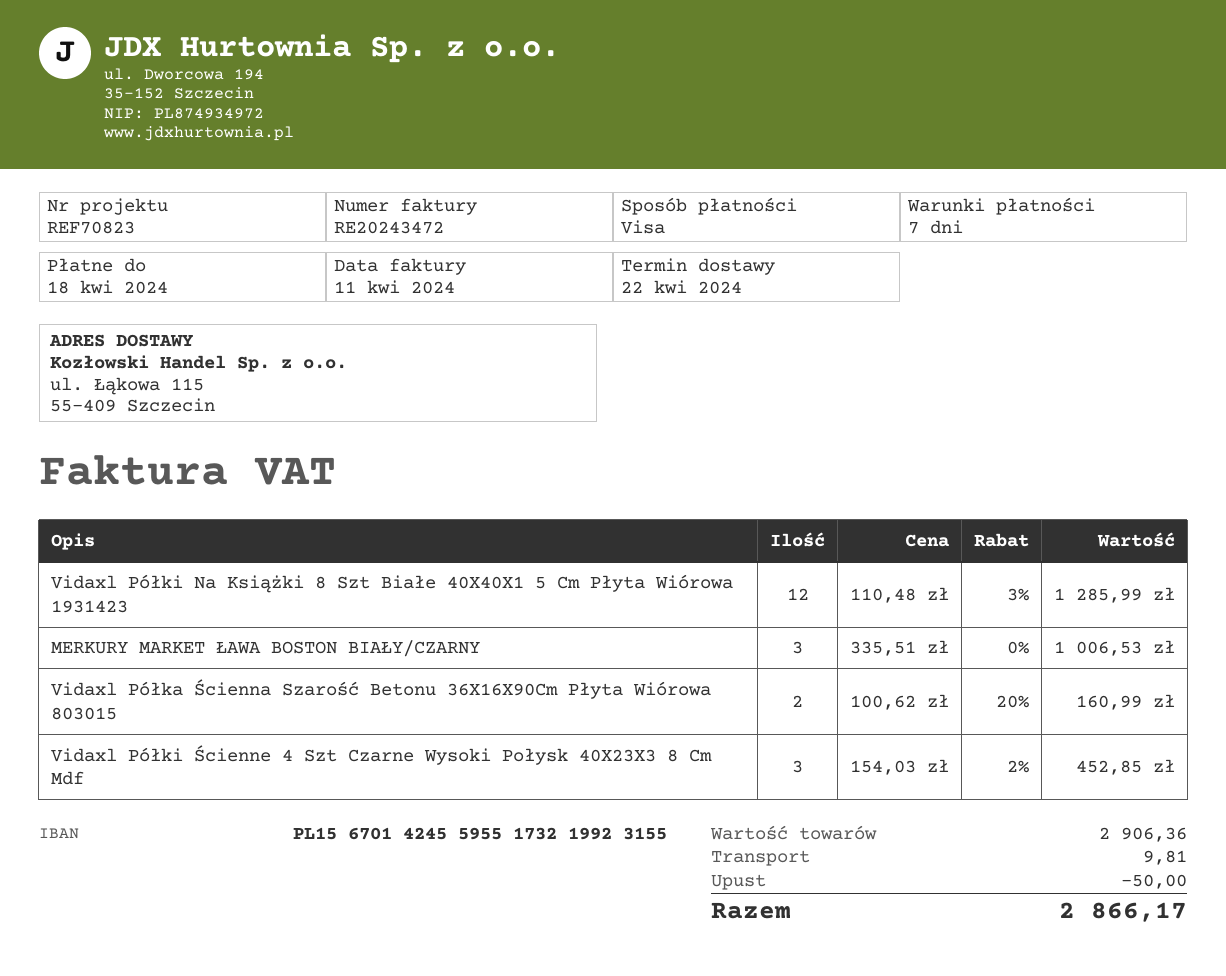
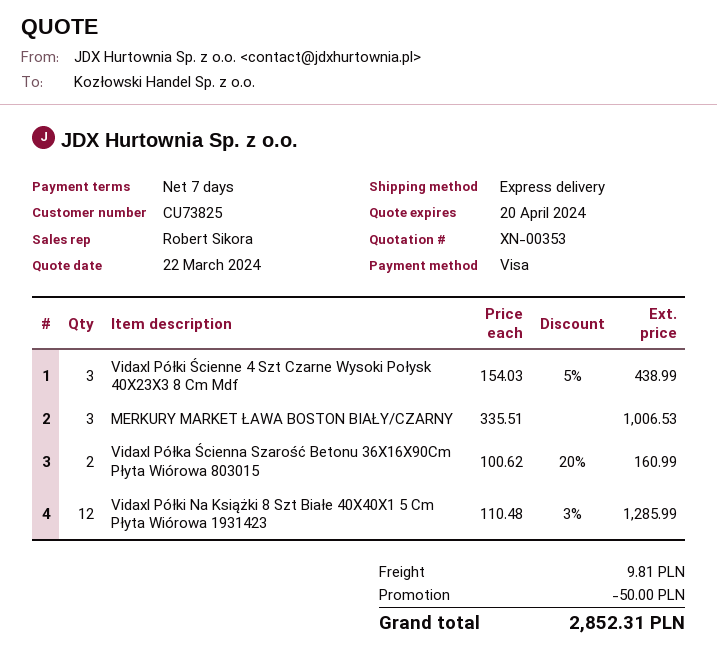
Vidaxl Półki Ścienne 4 Szt Czarne Wysoki Połysk 40X23X3 8 Cm Mdf: 3 x 154.03 - 2% = 452.85 -> 3 x 154.03 - 5% = 438.99
total: 2866.17 -> 2852.31

